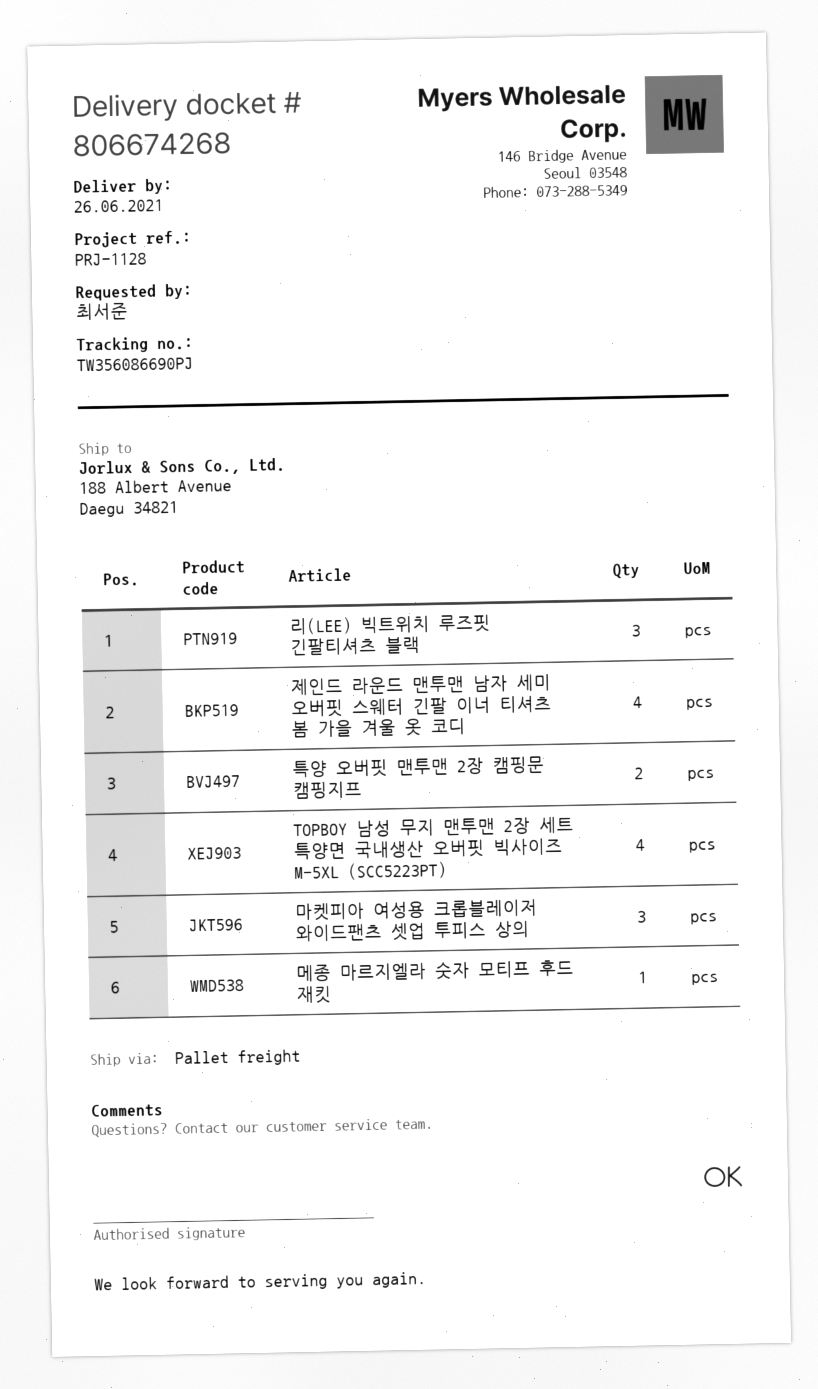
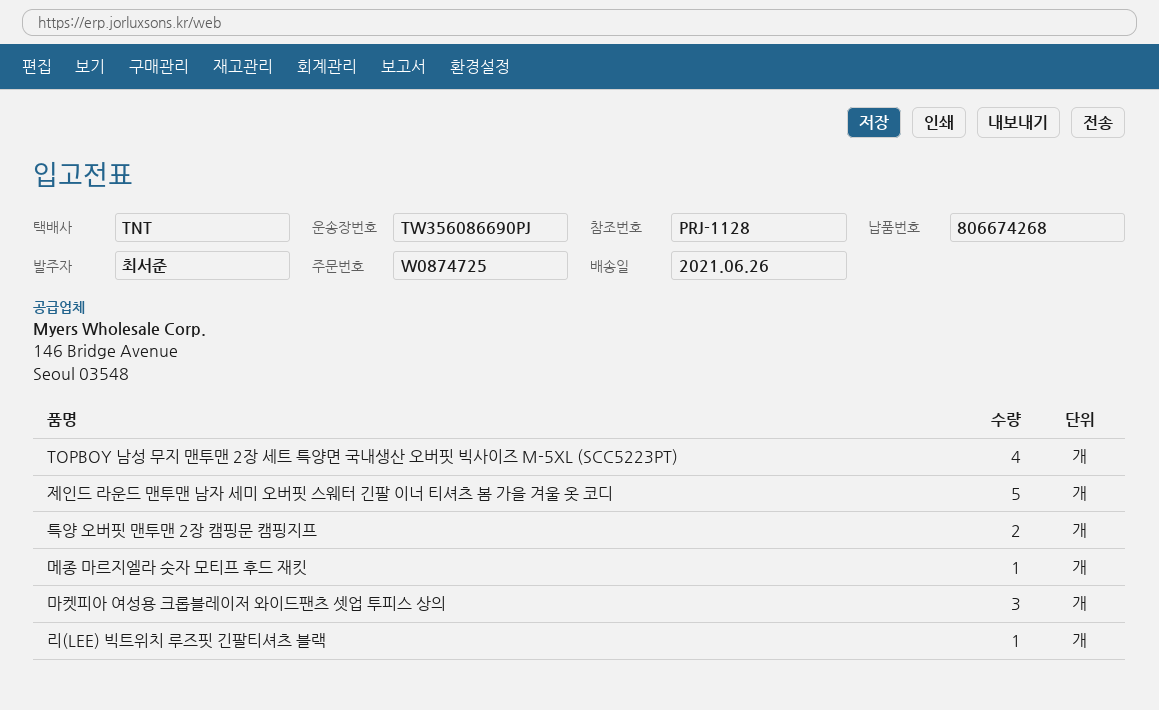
shipping method: pallet freight -> TNT
리(LEE) 빅트위치 루즈핏 긴팔티셔츠 블랙: 3 -> 1
제인드 라운드 맨투맨 남자 세미 오버핏 스웨터 긴팔 이너 티셔츠 봄 가을 겨울 옷 코디: 4 -> 5

